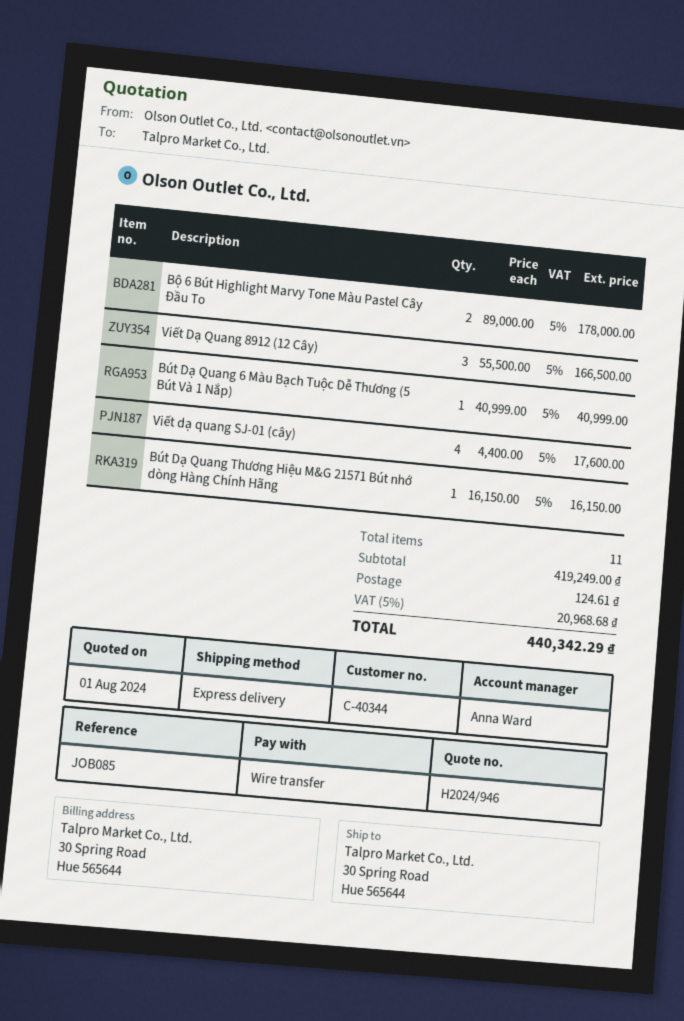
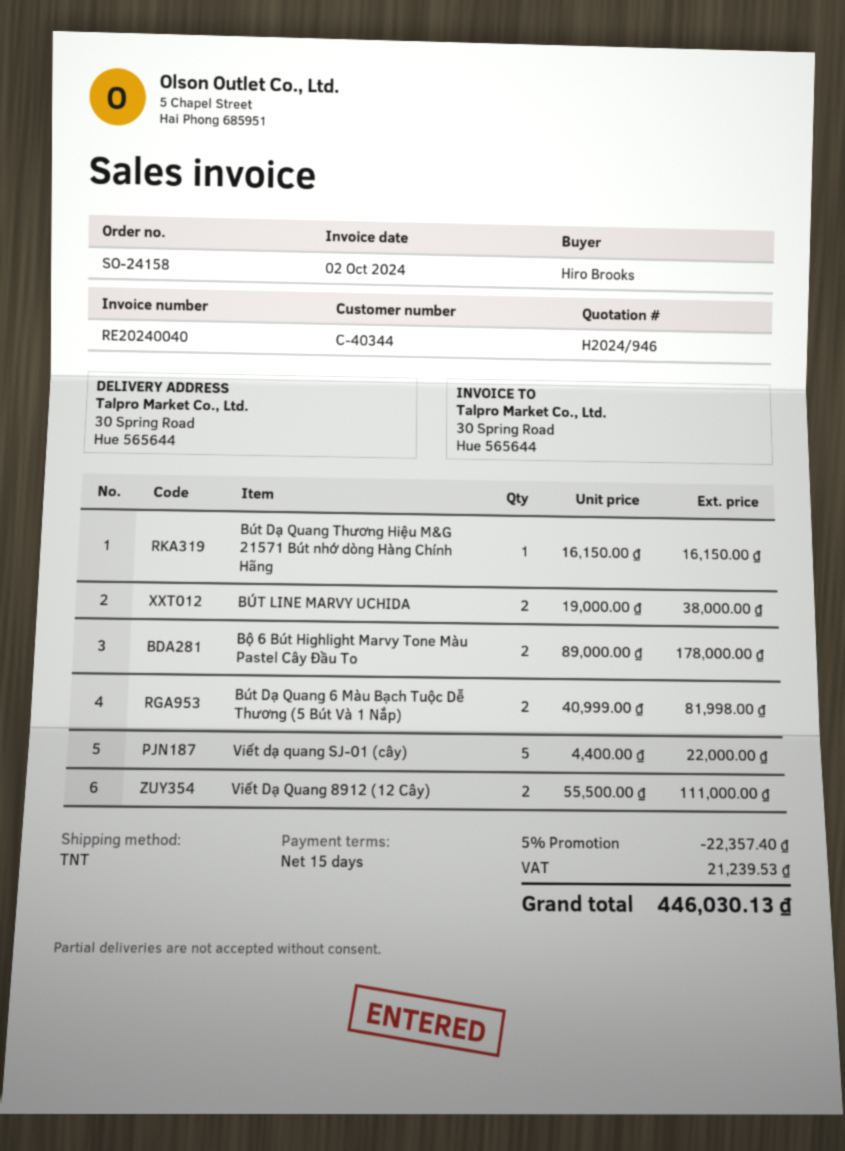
shipping method: express -> TNT
Viết Dạ Quang 8912 (12 Cây): 3 x 55500.00 = 166500.00 -> 2 x 55500.00 = 111000.00
Bút Dạ Quang 6 Màu Bạch Tuộc Dễ Thương (5 Bút Và 1 Nắp): 1 x 40999.00 = 40999.00 -> 2 x 40999.00 = 81998.00
Viết dạ quang SJ-01 (cây): 4 x 4400.00 = 17600.00 -> 5 x 4400.00 = 22000.00
BÚT LINE MARVY UCHIDA: none -> 2 x 19000.00 = 38000.00
discount: none -> 5% = 22357.40
shipping: 124.61 -> none
tax: 20968.68 -> 21239.53
total: 440342.29 -> 446030.13

